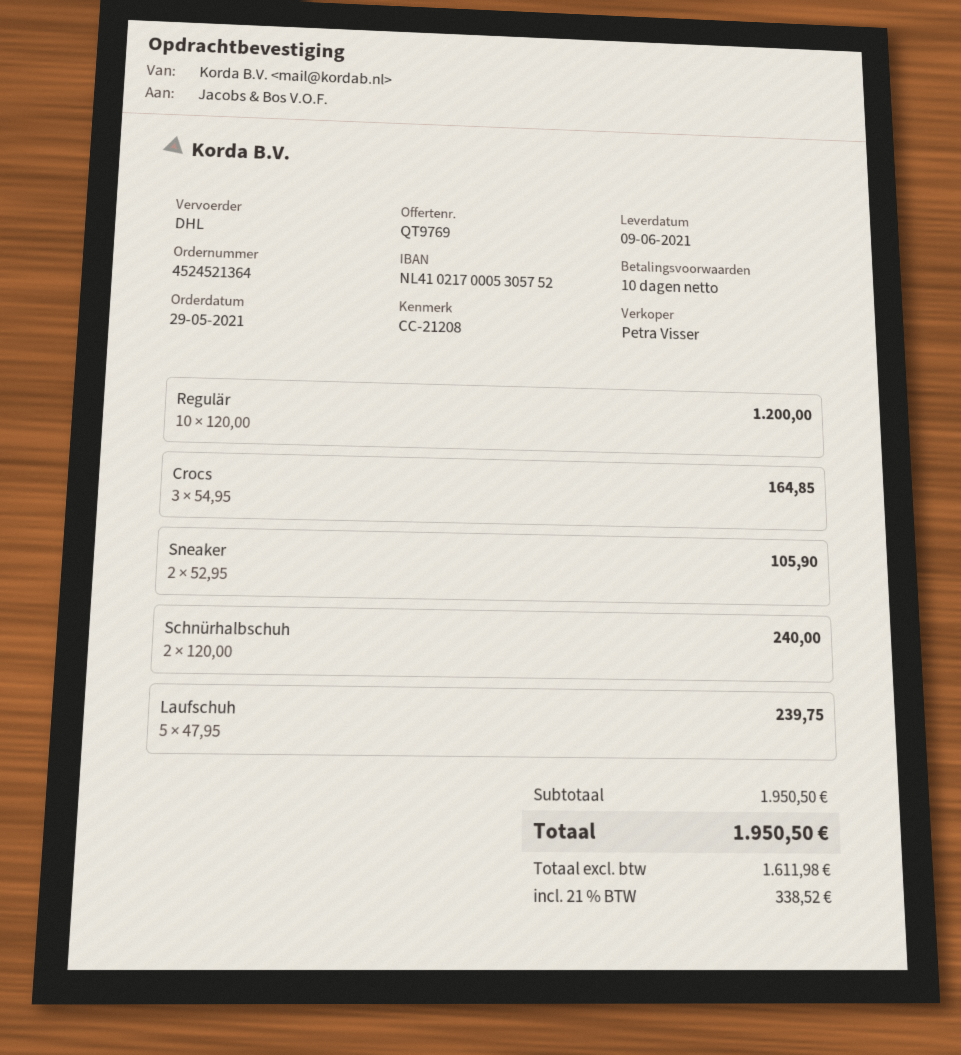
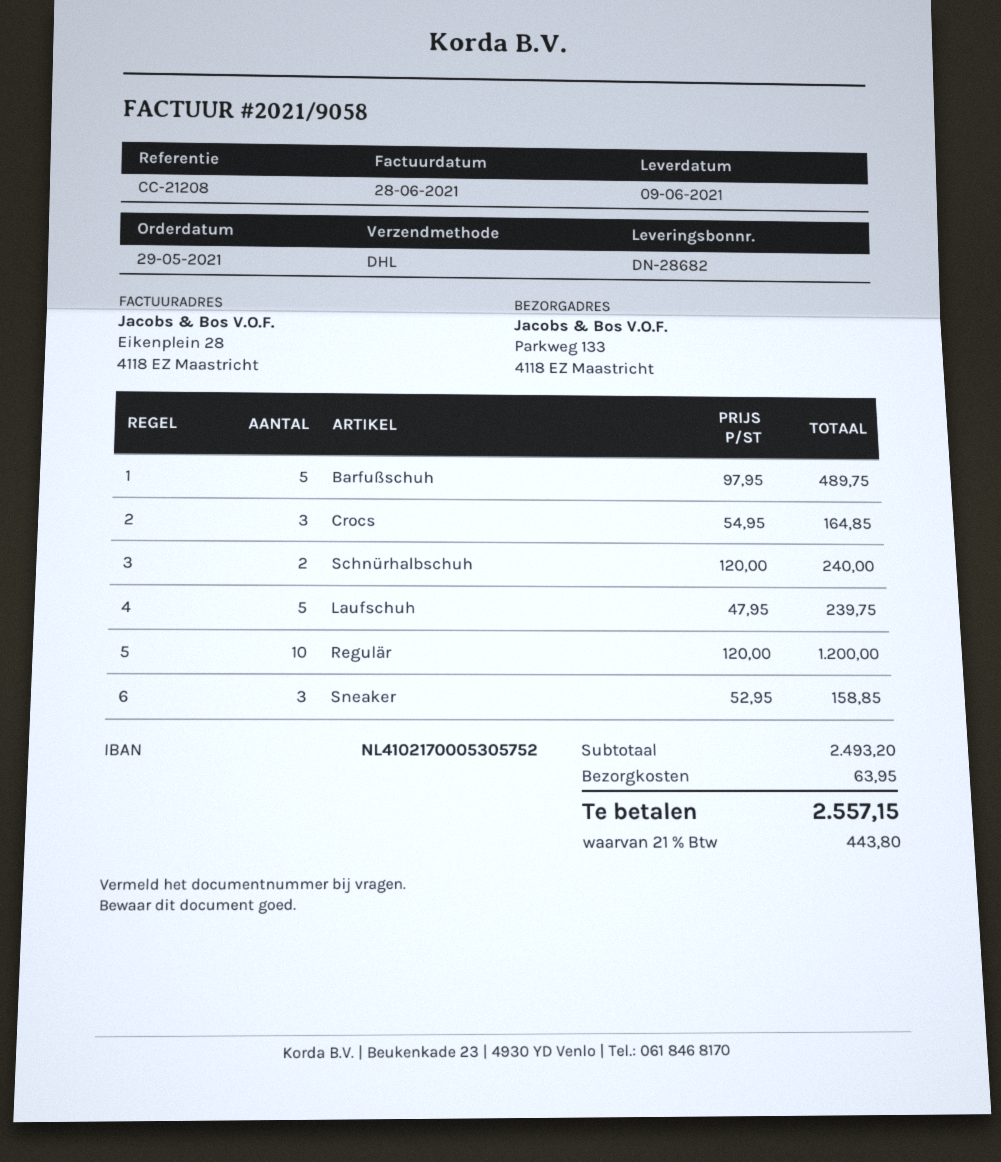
Sneaker: 2 x 52.95 = 105.90 -> 3 x 52.95 = 158.85
Barfußschuh: none -> 5 x 97.95 = 489.75
subtotal: 1950.50 -> 2493.20
shipping: none -> 63.95
tax: 21% = 338.52 -> 21% = 443.80
total: 1950.50 -> 2557.15

